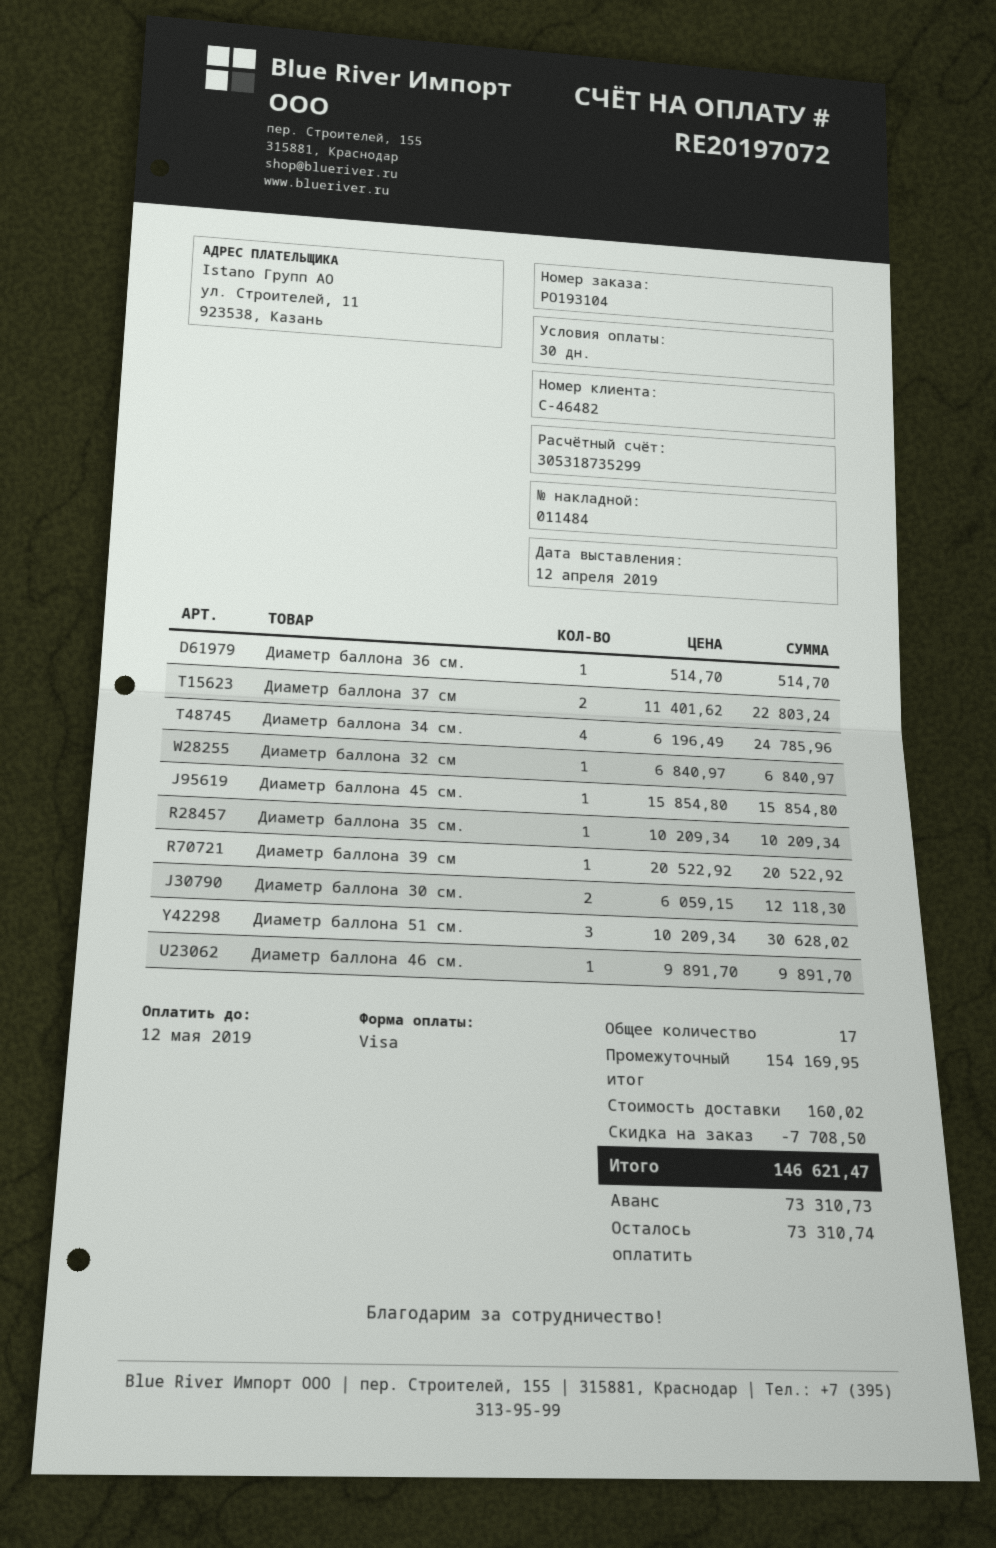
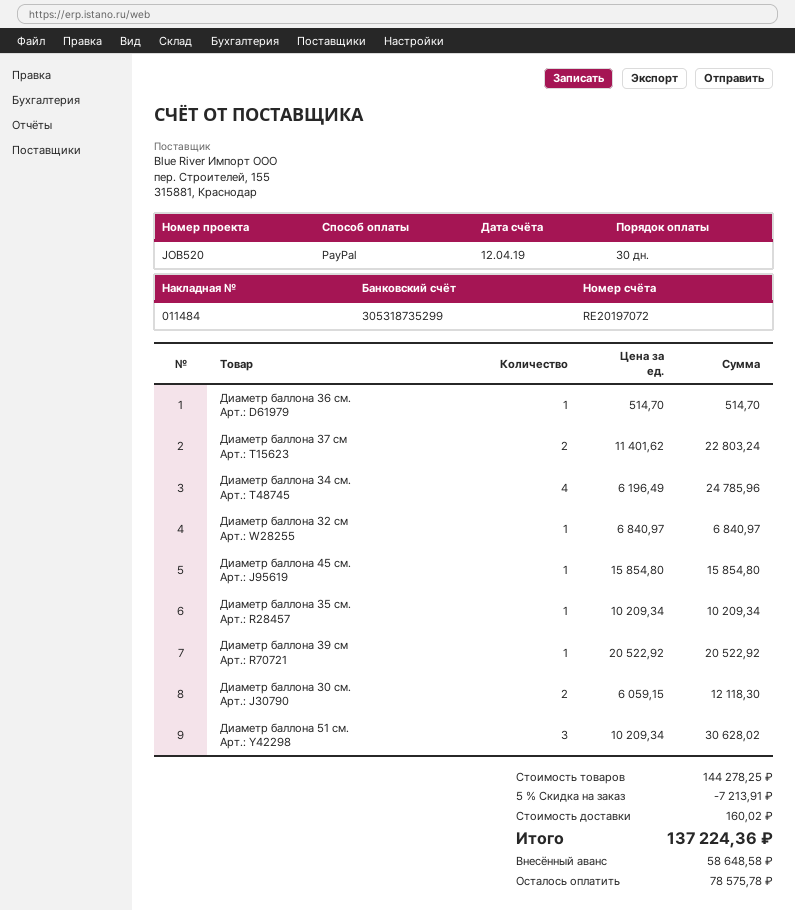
payment method: Visa -> PayPal
Диаметр баллона 46 см.: 1 x 9891.70 = 9891.70 -> none
subtotal: 154169.95 -> 144278.25
discount: 7708.50 -> 7213.91
total: 146621.47 -> 137224.36
deposit: 73310.73 -> 58648.58
balance: 73310.74 -> 78575.78

